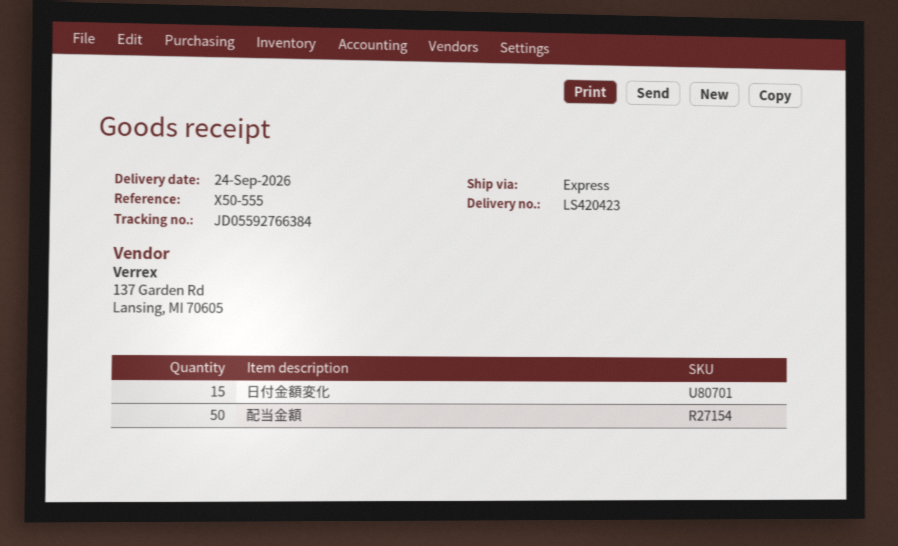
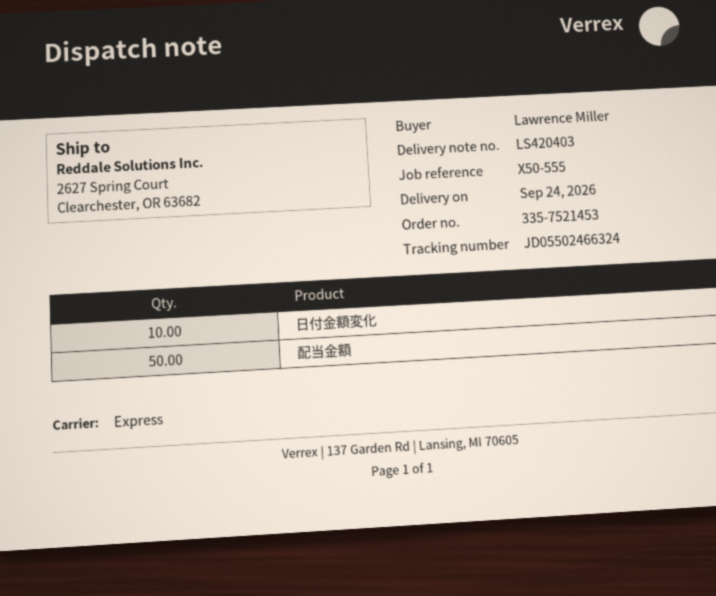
delivery note number: LS420423 -> LS420403
tracking number: JD05592766384 -> JD05502466324
日付金額変化: 15 -> 10

